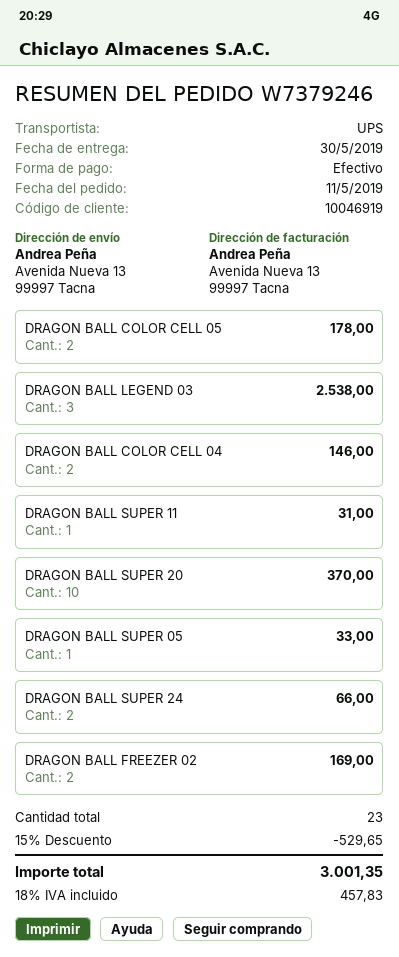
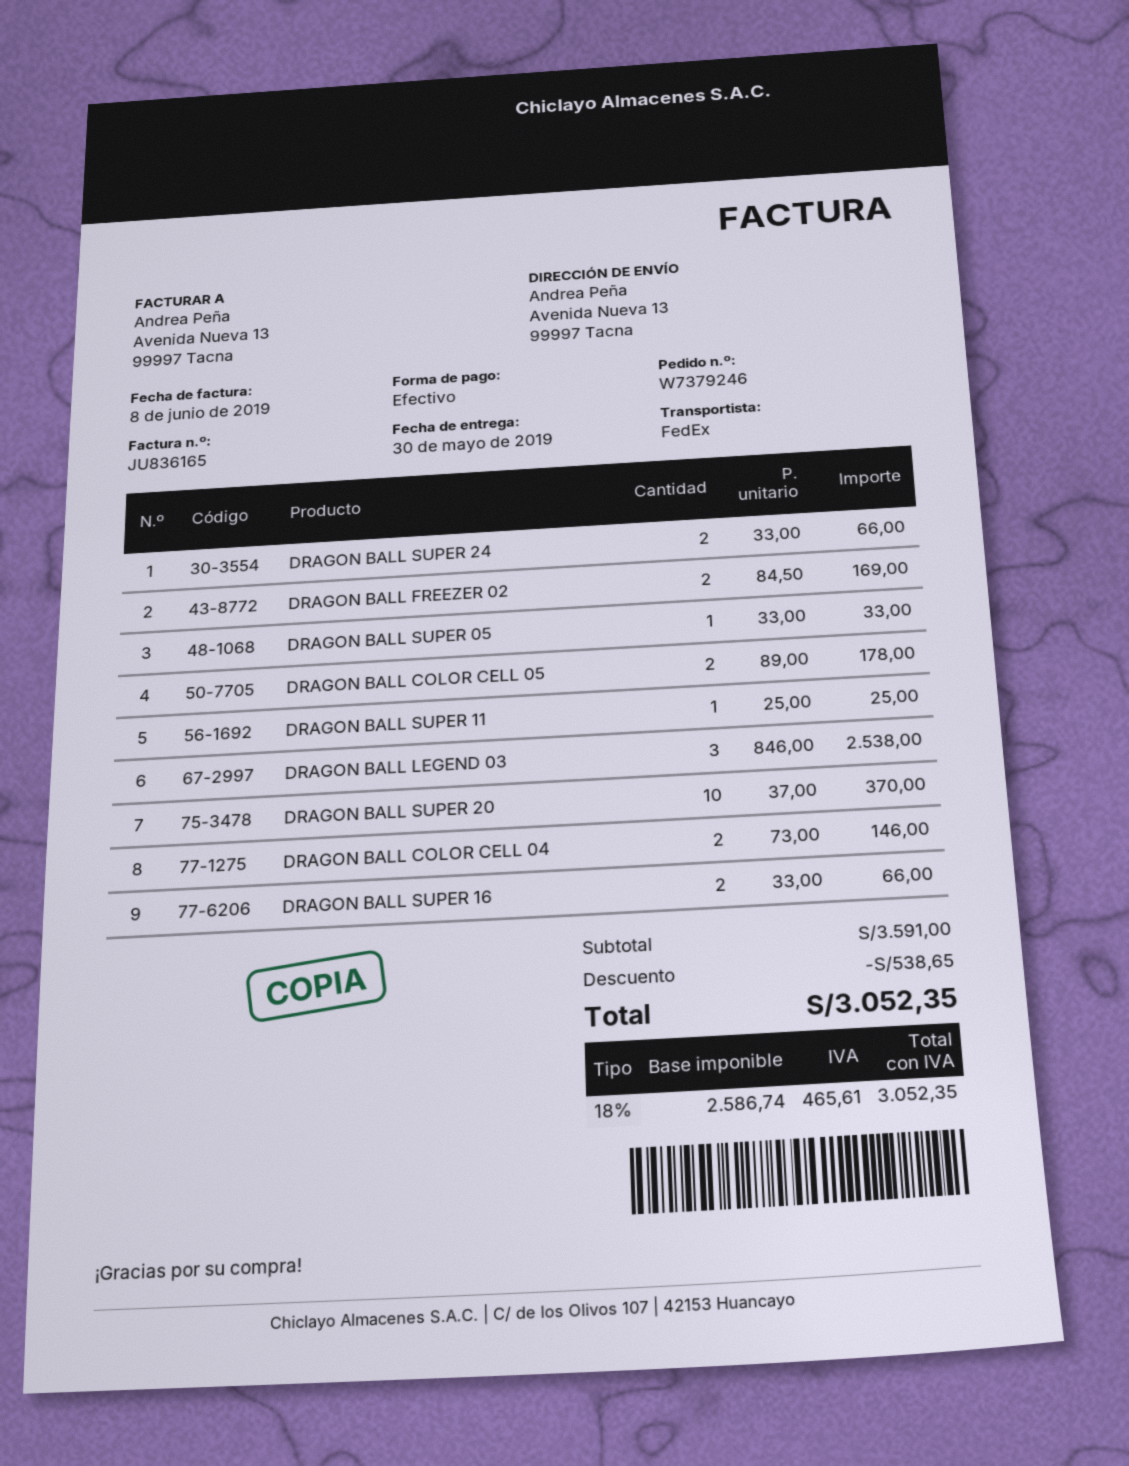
shipping method: UPS -> FedEx
DRAGON BALL SUPER 11: 1 for 31.00 -> 1 for 25.00
DRAGON BALL SUPER 16: none -> 2 for 66.00
discount: 529.65 -> 538.65
tax: 18% = 457.83 -> 18% = 465.61
total: 3001.35 -> 3052.35

